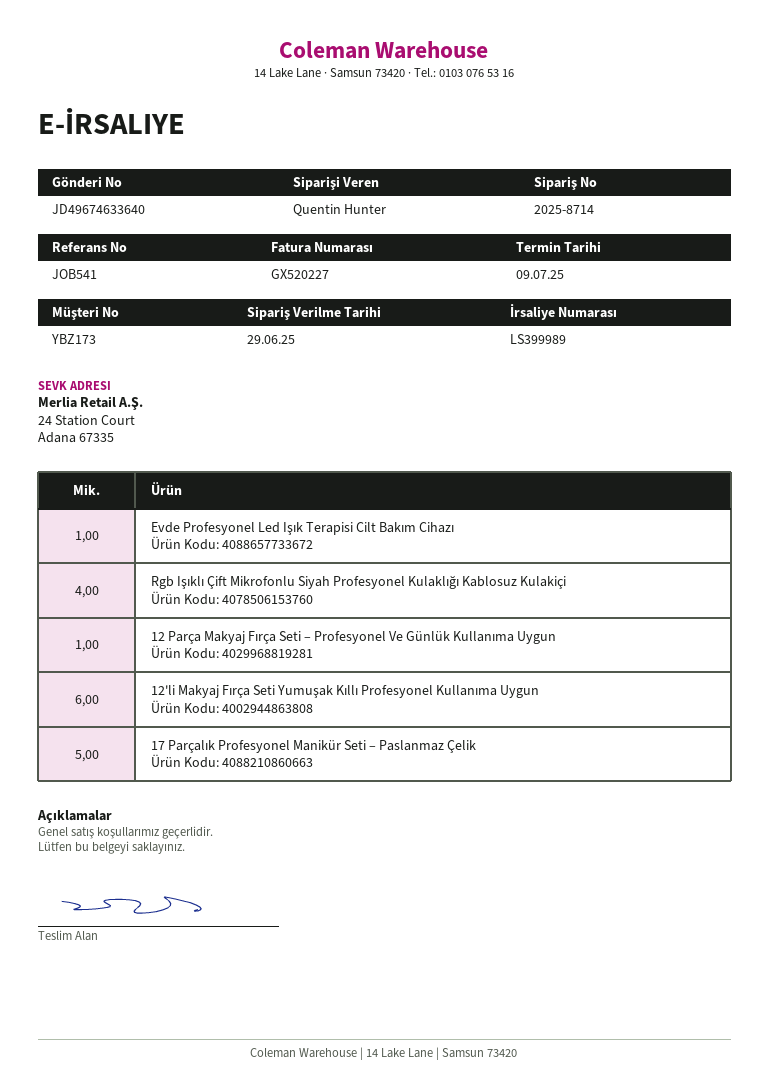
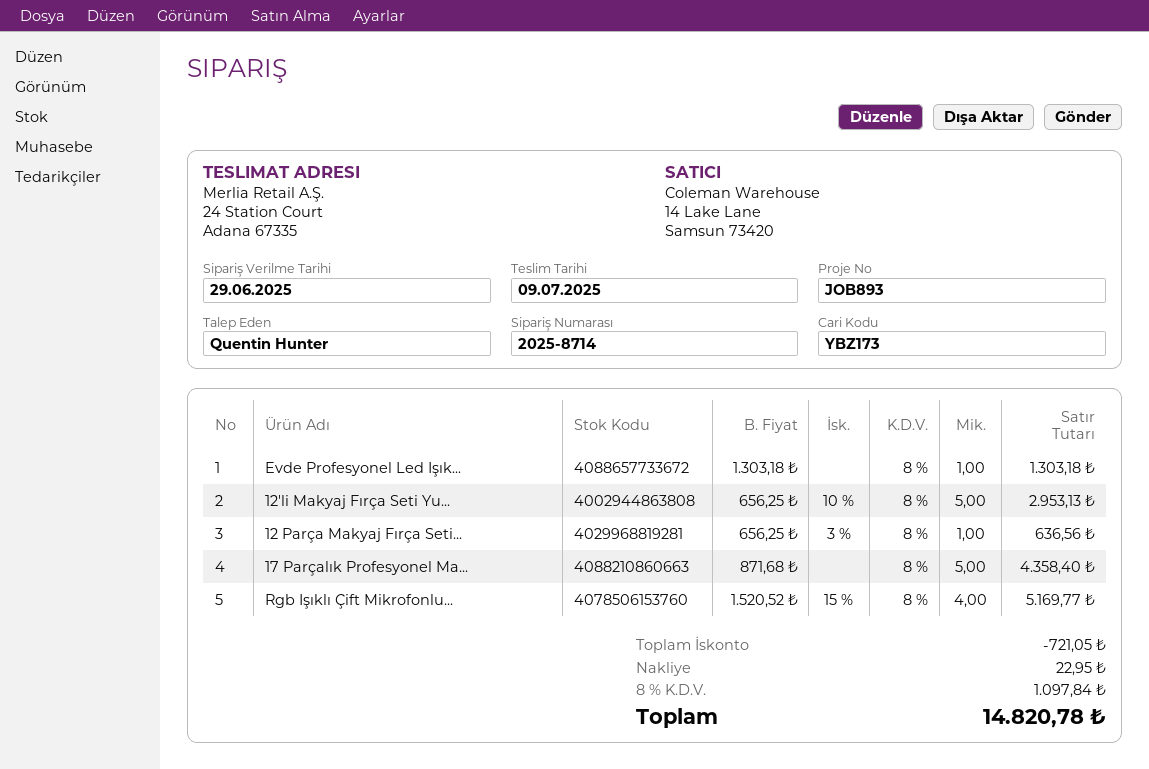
reference: JOB541 -> JOB893
12'li Makyaj Fırça Seti Yumuşak Kıllı Profesyonel Kullanıma Uygun: 6 -> 5

